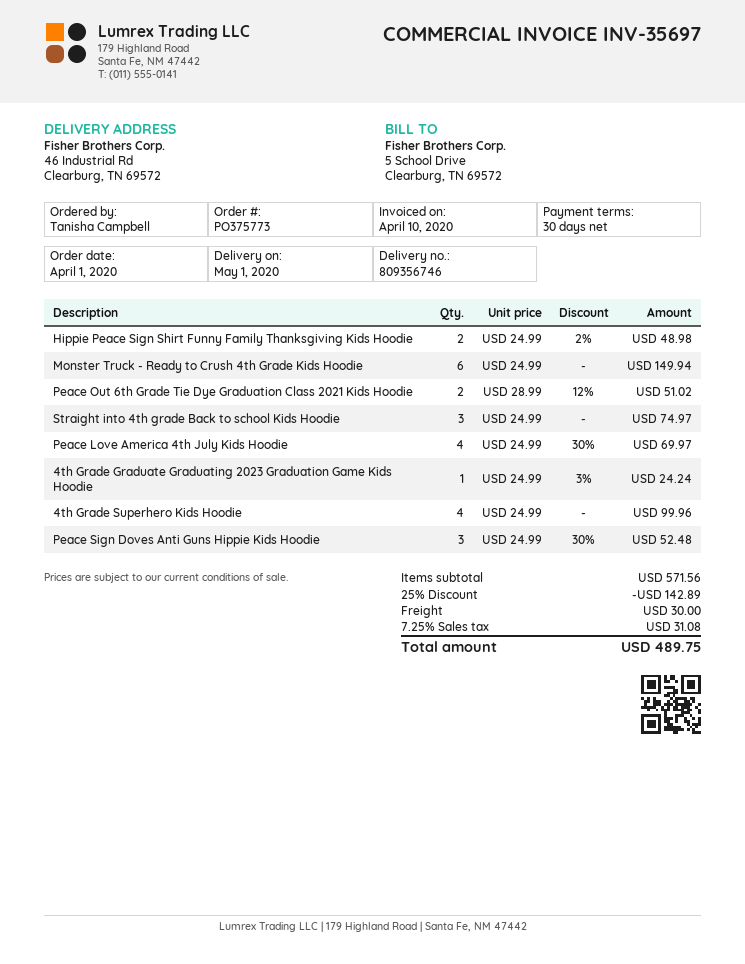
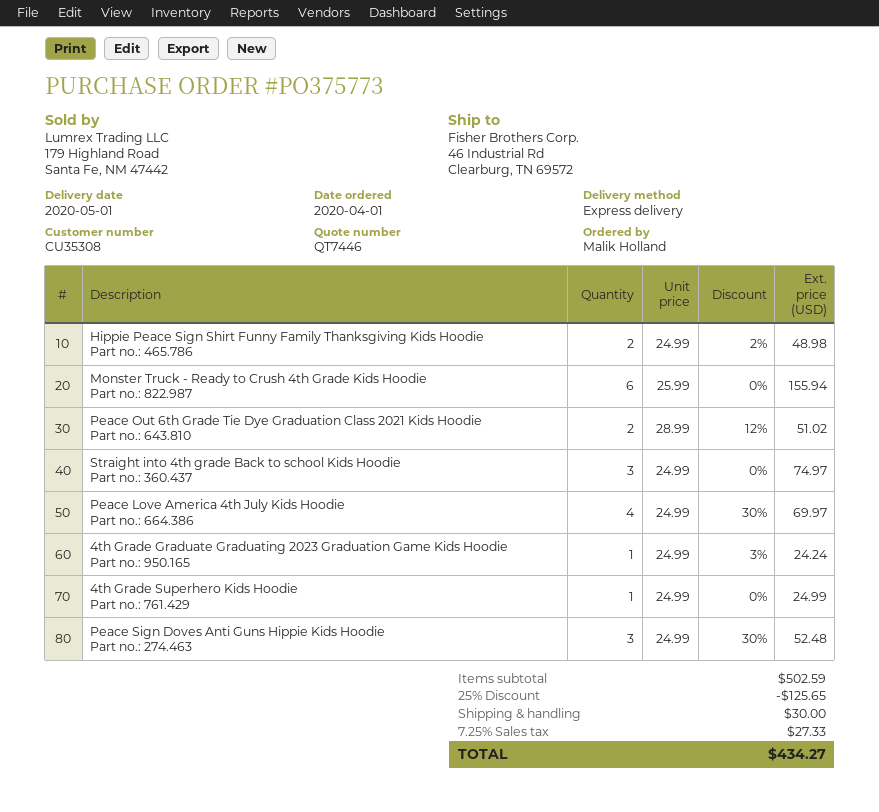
ordered by: Tanisha Campbell -> Malik Holland
Monster Truck - Ready to Crush 4th Grade Kids Hoodie: 6 x 24.99 = 149.94 -> 6 x 25.99 = 155.94
4th Grade Superhero Kids Hoodie: 4 x 24.99 = 99.96 -> 1 x 24.99 = 24.99
subtotal: 571.56 -> 502.59
discount: 25% = 142.89 -> 25% = 125.65
tax: 7.25% = 31.08 -> 7.25% = 27.33
total: 489.75 -> 434.27

